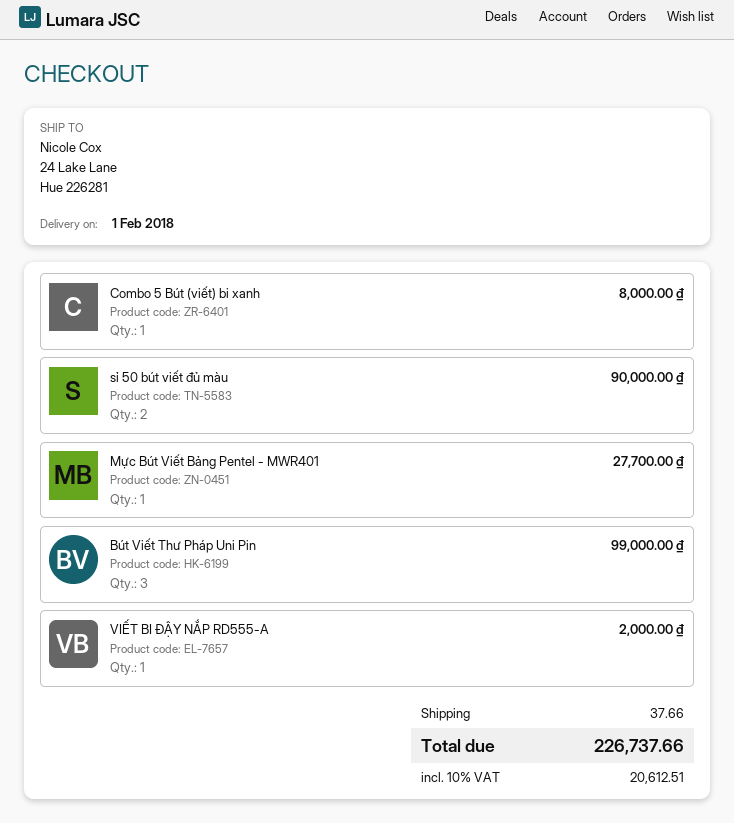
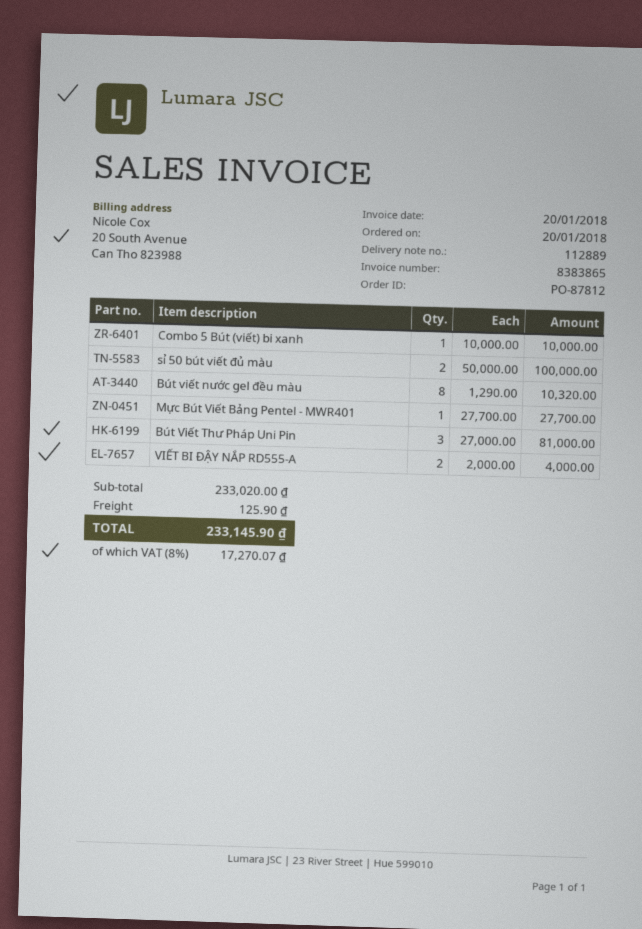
Combo 5 Bút (viết) bi xanh: 1 for 8000.00 -> 1 for 10000.00
sỉ 50 bút viết đủ màu: 2 for 90000.00 -> 2 for 100000.00
Bút Viết Thư Pháp Uni Pin: 3 for 99000.00 -> 3 for 81000.00
VIẾT BI ĐẬY NẮP RD555-A: 1 for 2000.00 -> 2 for 4000.00
Bút viết nước gel đều màu: none -> 8 for 10320.00
shipping: 37.66 -> 125.90
tax: 10% = 20612.51 -> 8% = 17270.07
total: 226737.66 -> 233145.90

